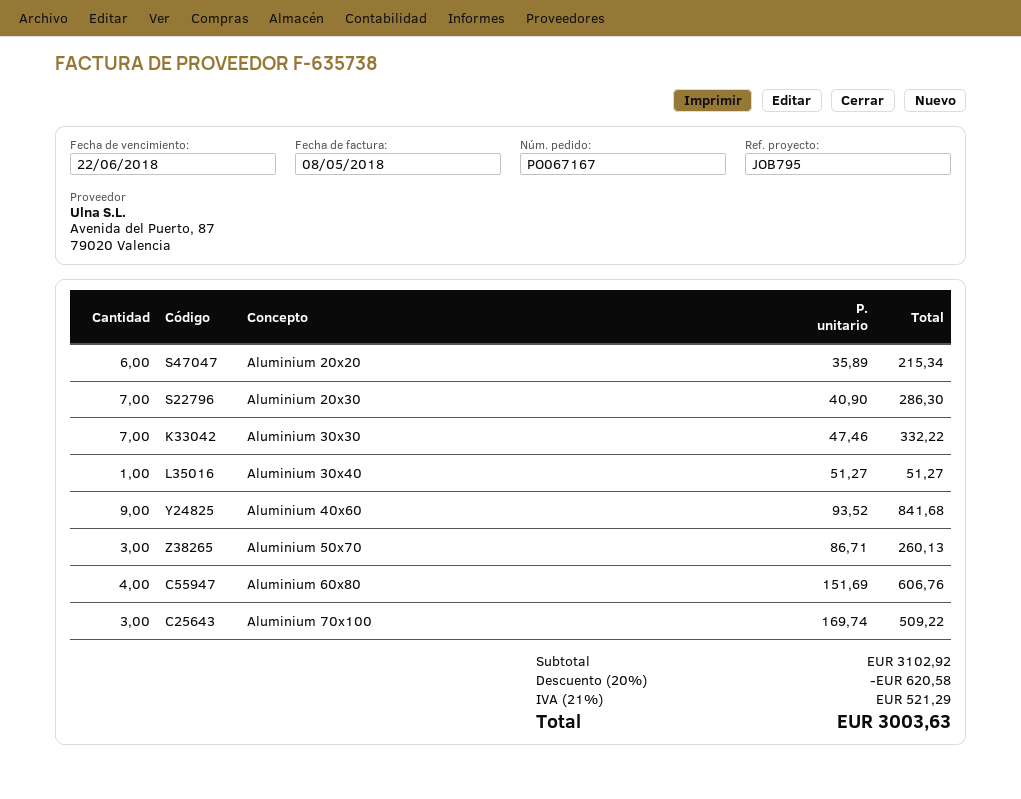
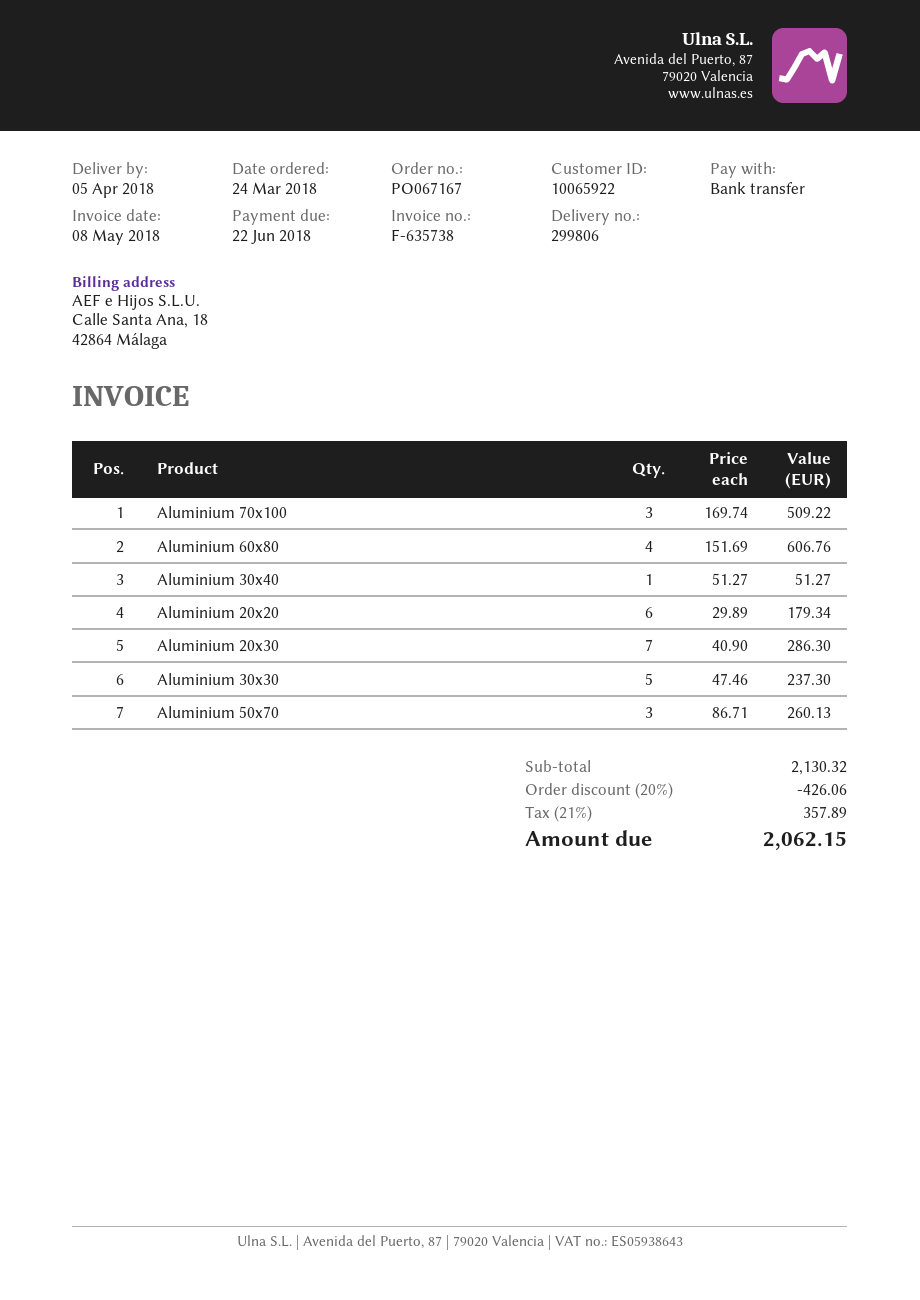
Aluminium 20x20: 6 x 35.89 = 215.34 -> 6 x 29.89 = 179.34
Aluminium 30x30: 7 x 47.46 = 332.22 -> 5 x 47.46 = 237.30
Aluminium 40x60: 9 x 93.52 = 841.68 -> none
subtotal: 3102.92 -> 2130.32
discount: 20% = 620.58 -> 20% = 426.06
tax: 21% = 521.29 -> 21% = 357.89
total: 3003.63 -> 2062.15

